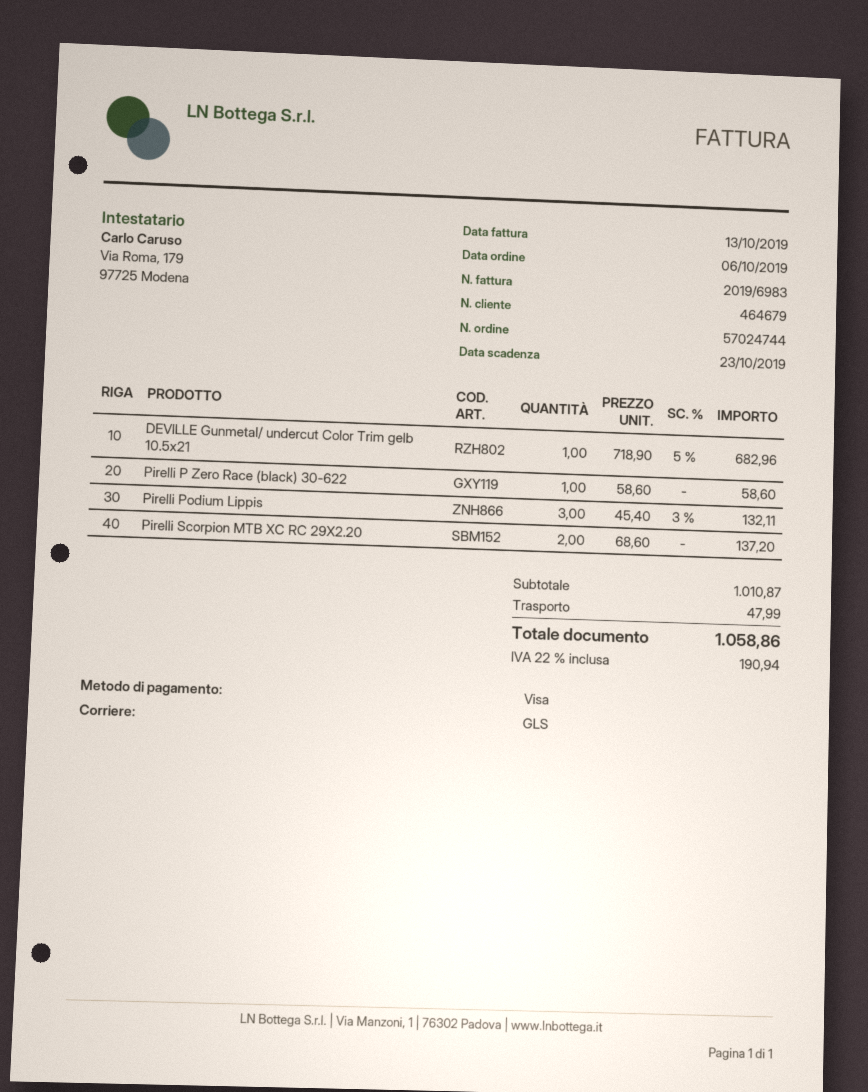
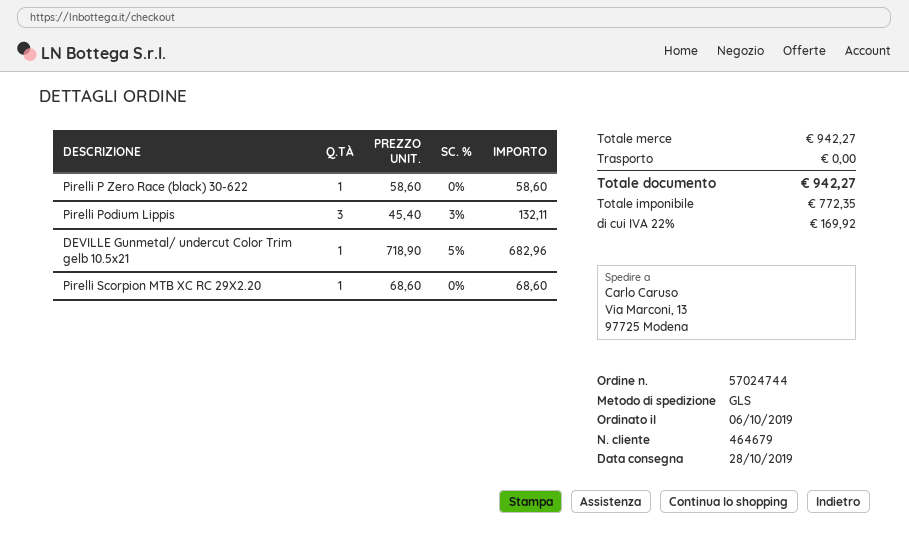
Pirelli Scorpion MTB XC RC 29X2.20: 2 x 68.60 = 137.20 -> 1 x 68.60 = 68.60
subtotal: 1010.87 -> 942.27
shipping: 47.99 -> 0.00
tax: 22% = 190.94 -> 22% = 169.92
total: 1058.86 -> 942.27

